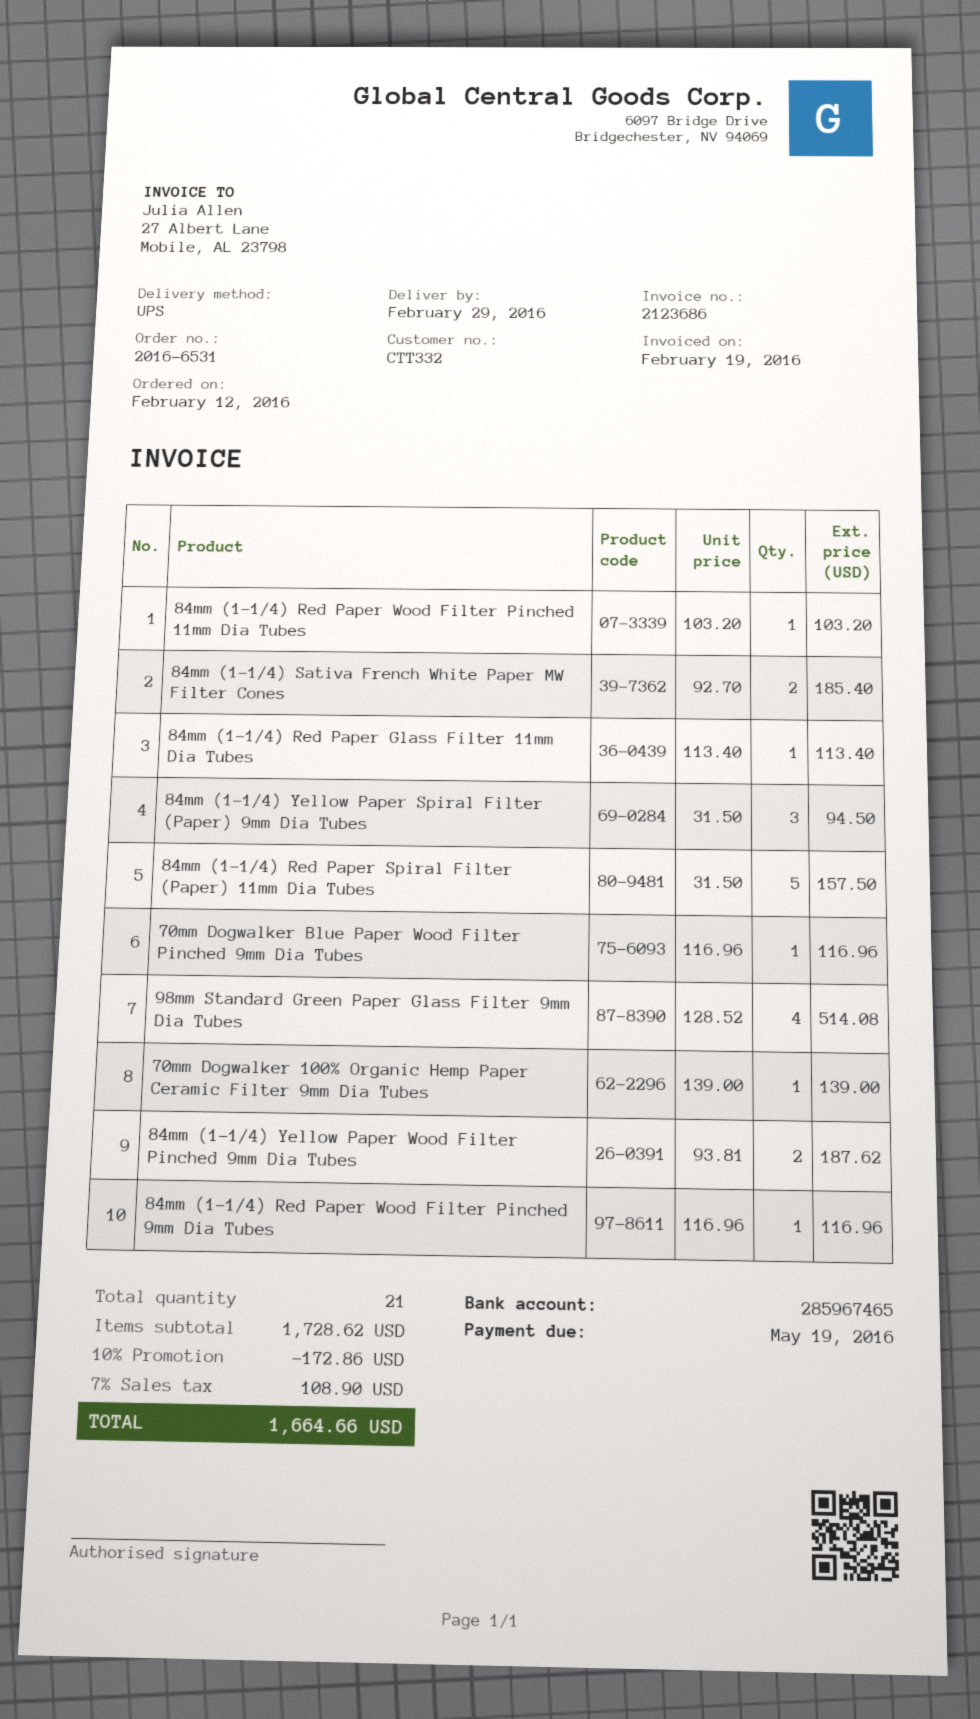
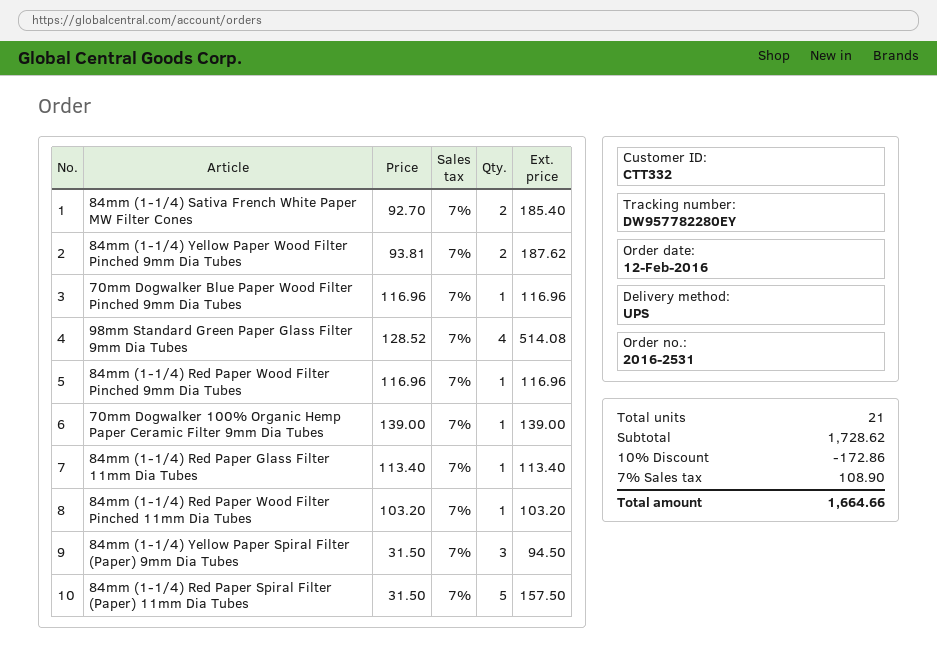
order number: 2016-6531 -> 2016-2531

